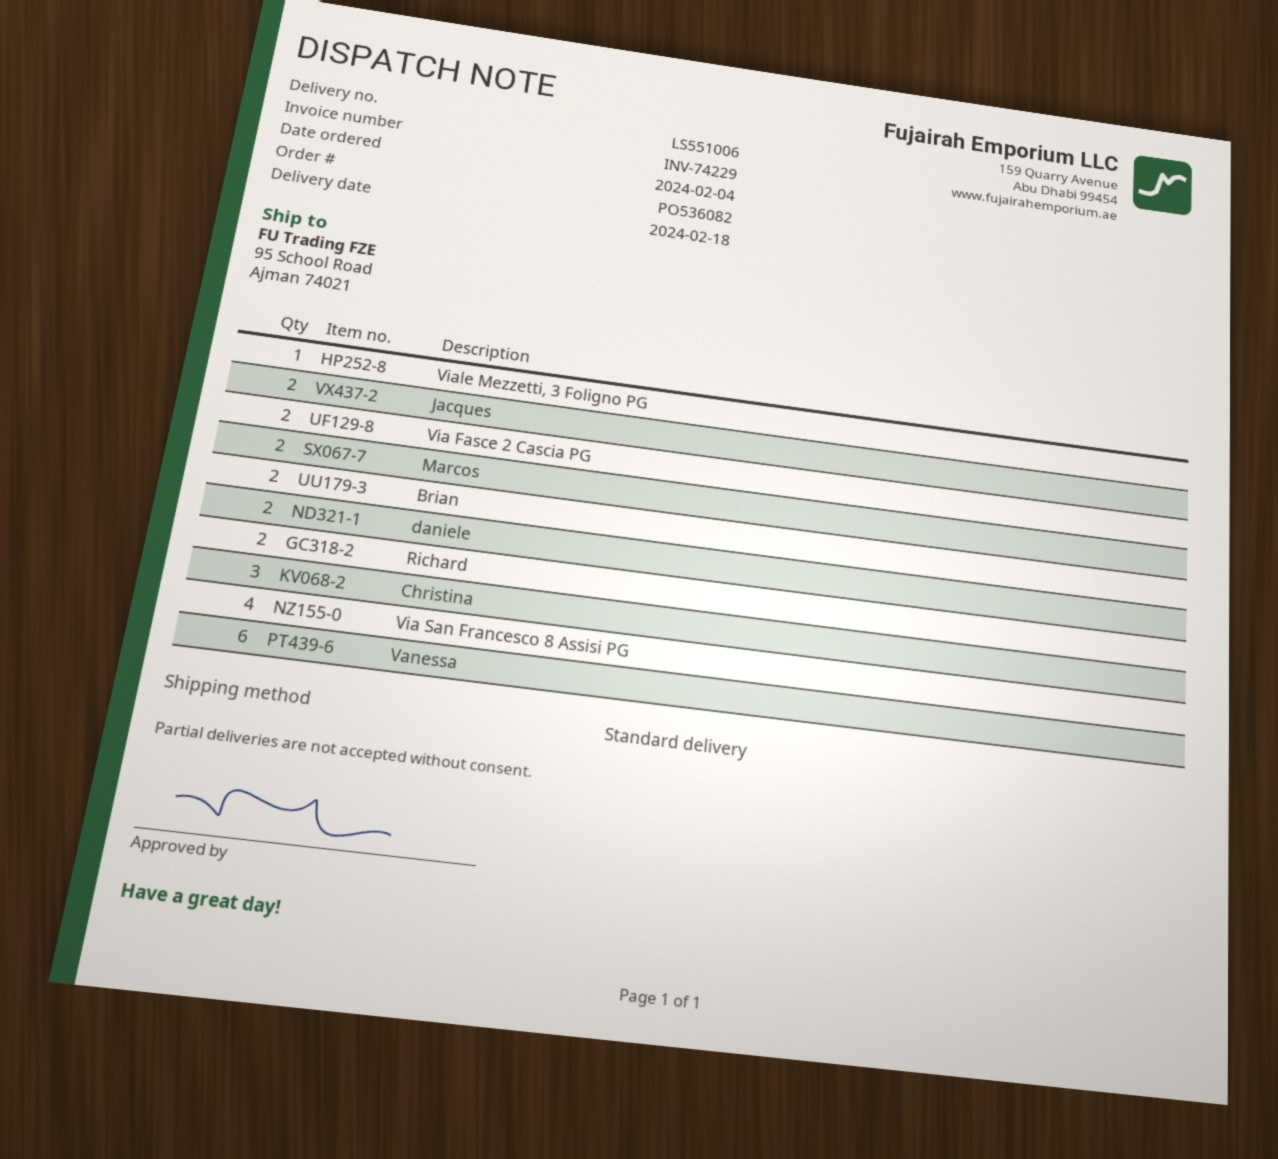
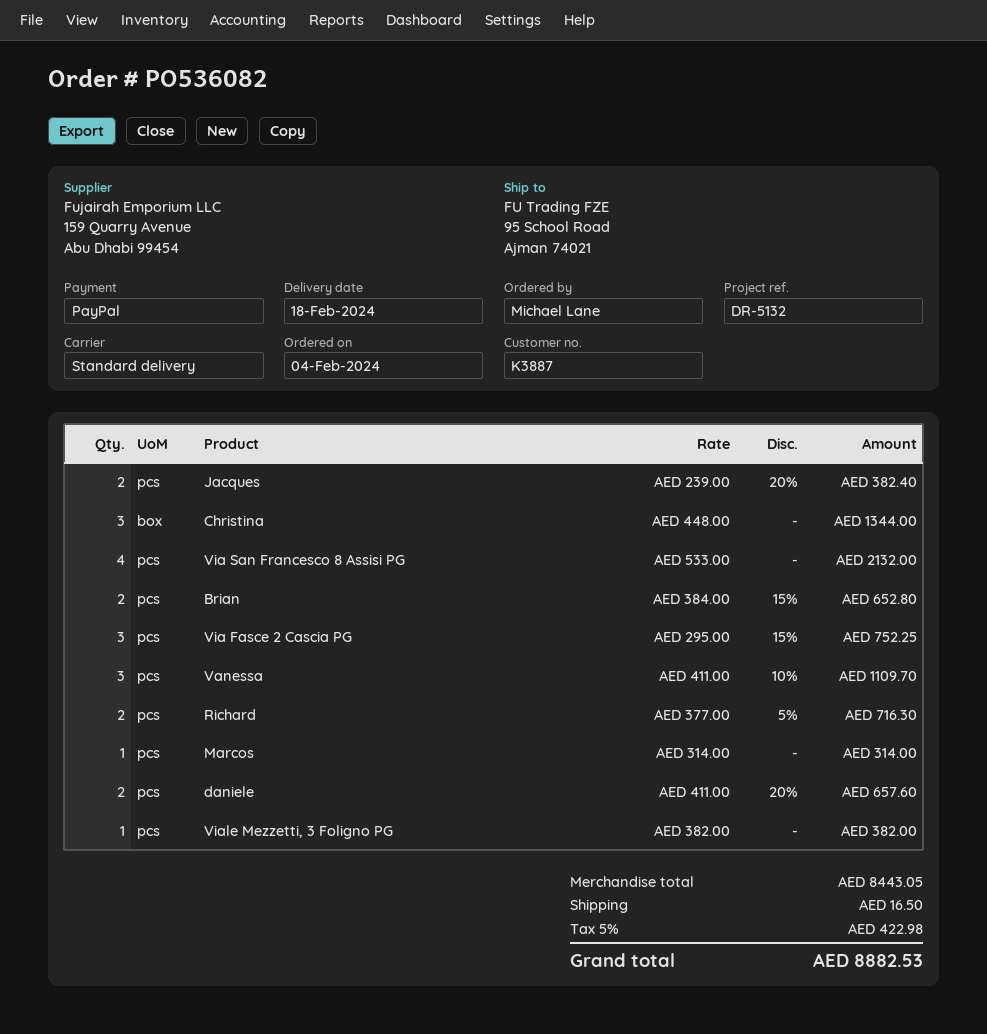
Via Fasce 2 Cascia PG: 2 -> 3
Marcos: 2 -> 1
Vanessa: 6 -> 3

